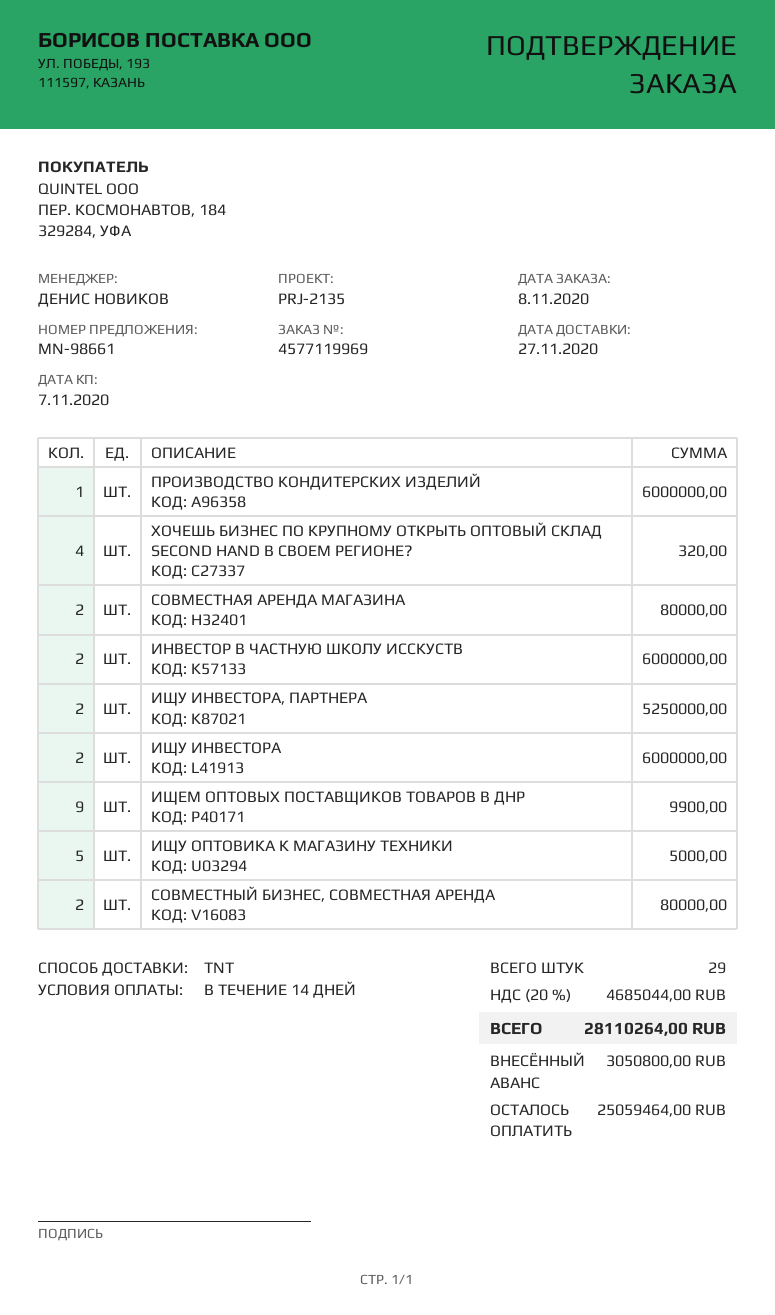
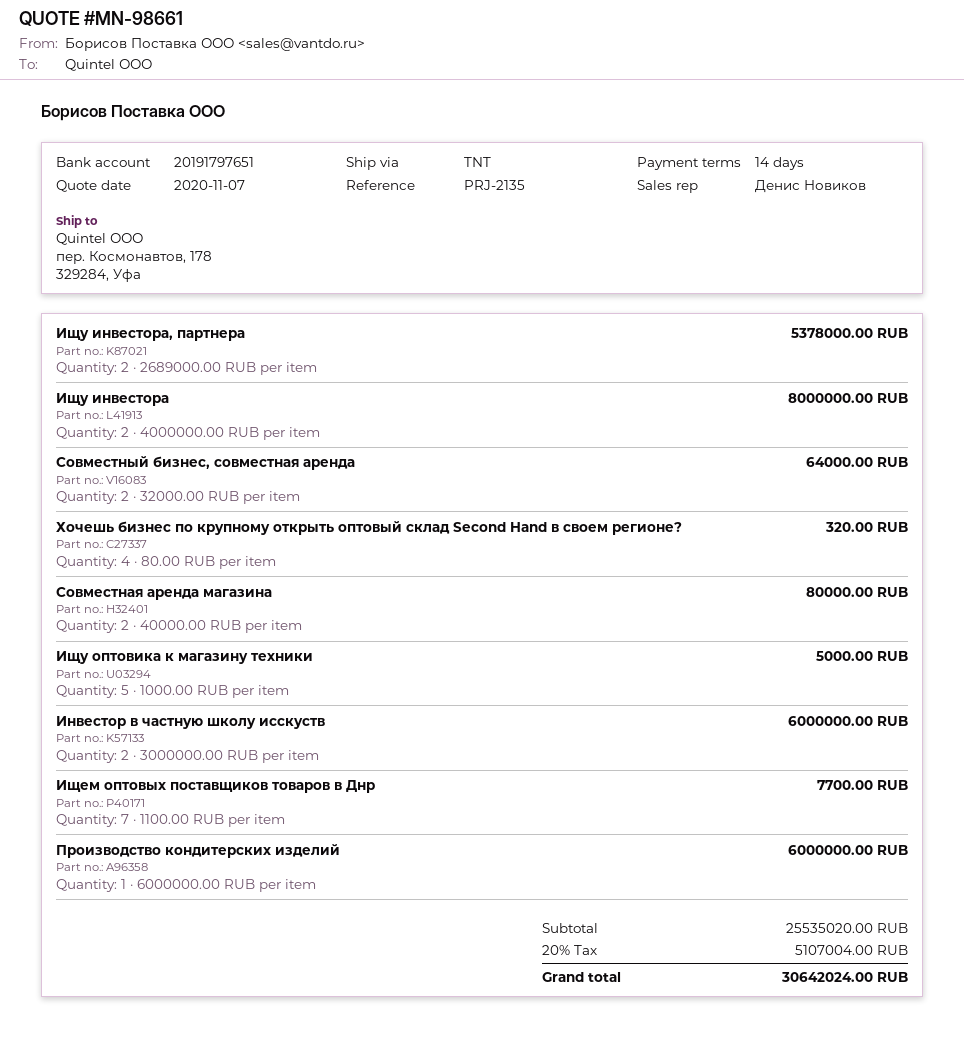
ИЩУ ИНВЕСТОРА, ПАРТНЕРА: 2 for 5250000.00 -> 2 for 5378000.00
ИЩУ ИНВЕСТОРА: 2 for 6000000.00 -> 2 for 8000000.00
ИЩЕМ ОПТОВЫХ ПОСТАВЩИКОВ ТОВАРОВ В ДНР: 9 for 9900.00 -> 7 for 7700.00
СОВМЕСТНЫЙ БИЗНЕС, СОВМЕСТНАЯ АРЕНДА: 2 for 80000.00 -> 2 for 64000.00
tax: 20% = 4685044.00 -> 20% = 5107004.00
total: 28110264.00 -> 30642024.00

